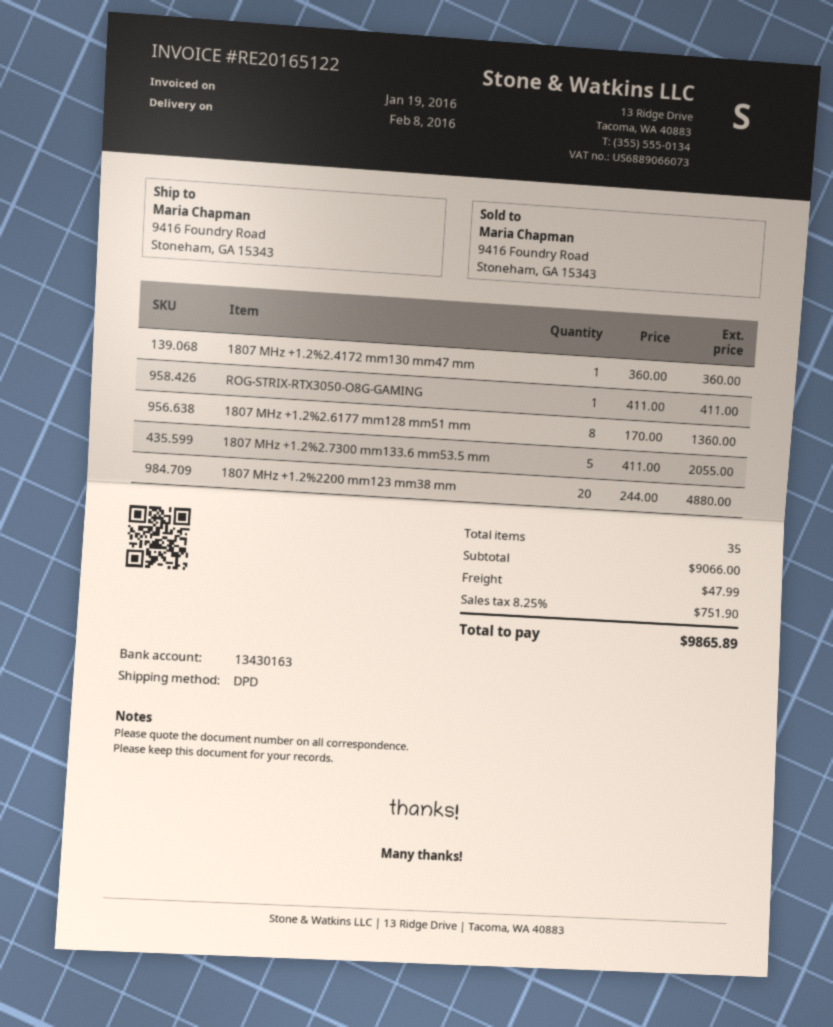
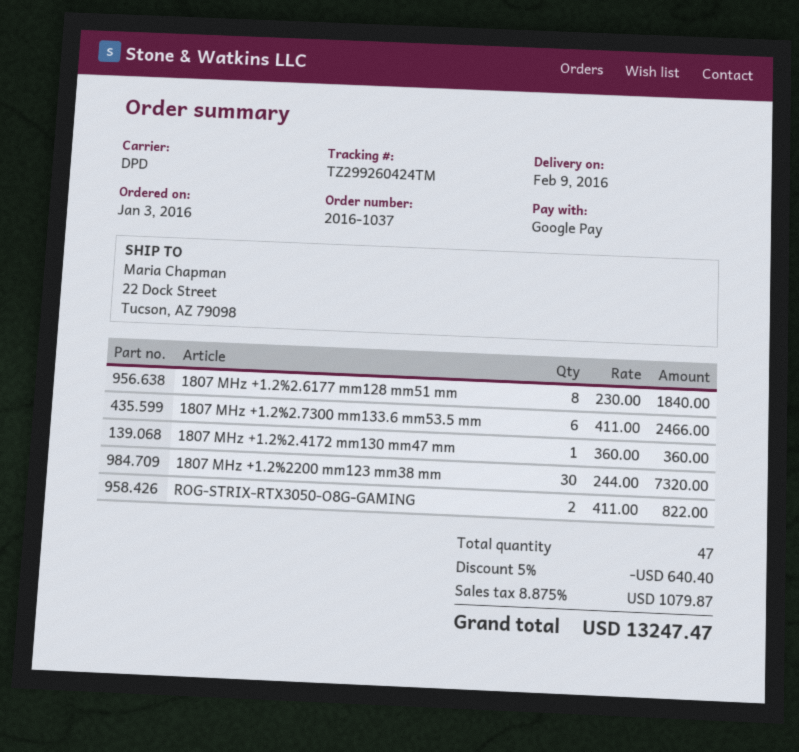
delivery date: 2016-02-08 -> 2016-02-09
ship to: 9416 Foundry Road, Stoneham, GA 15343 -> 22 Dock Street, Tucson, AZ 79098
ROG-STRIX-RTX3050-O8G-GAMING: 1 x 411.00 = 411.00 -> 2 x 411.00 = 822.00
1807 MHz +1.2%2.6177 mm128 mm51 mm: 8 x 170.00 = 1360.00 -> 8 x 230.00 = 1840.00
1807 MHz +1.2%2.7300 mm133.6 mm53.5 mm: 5 x 411.00 = 2055.00 -> 6 x 411.00 = 2466.00
1807 MHz +1.2%2200 mm123 mm38 mm: 20 x 244.00 = 4880.00 -> 30 x 244.00 = 7320.00
total quantity: 35 -> 47
discount: none -> 5% = 640.40
shipping: 47.99 -> none
tax: 8.25% = 751.90 -> 8.875% = 1079.87
total: 9865.89 -> 13247.47

